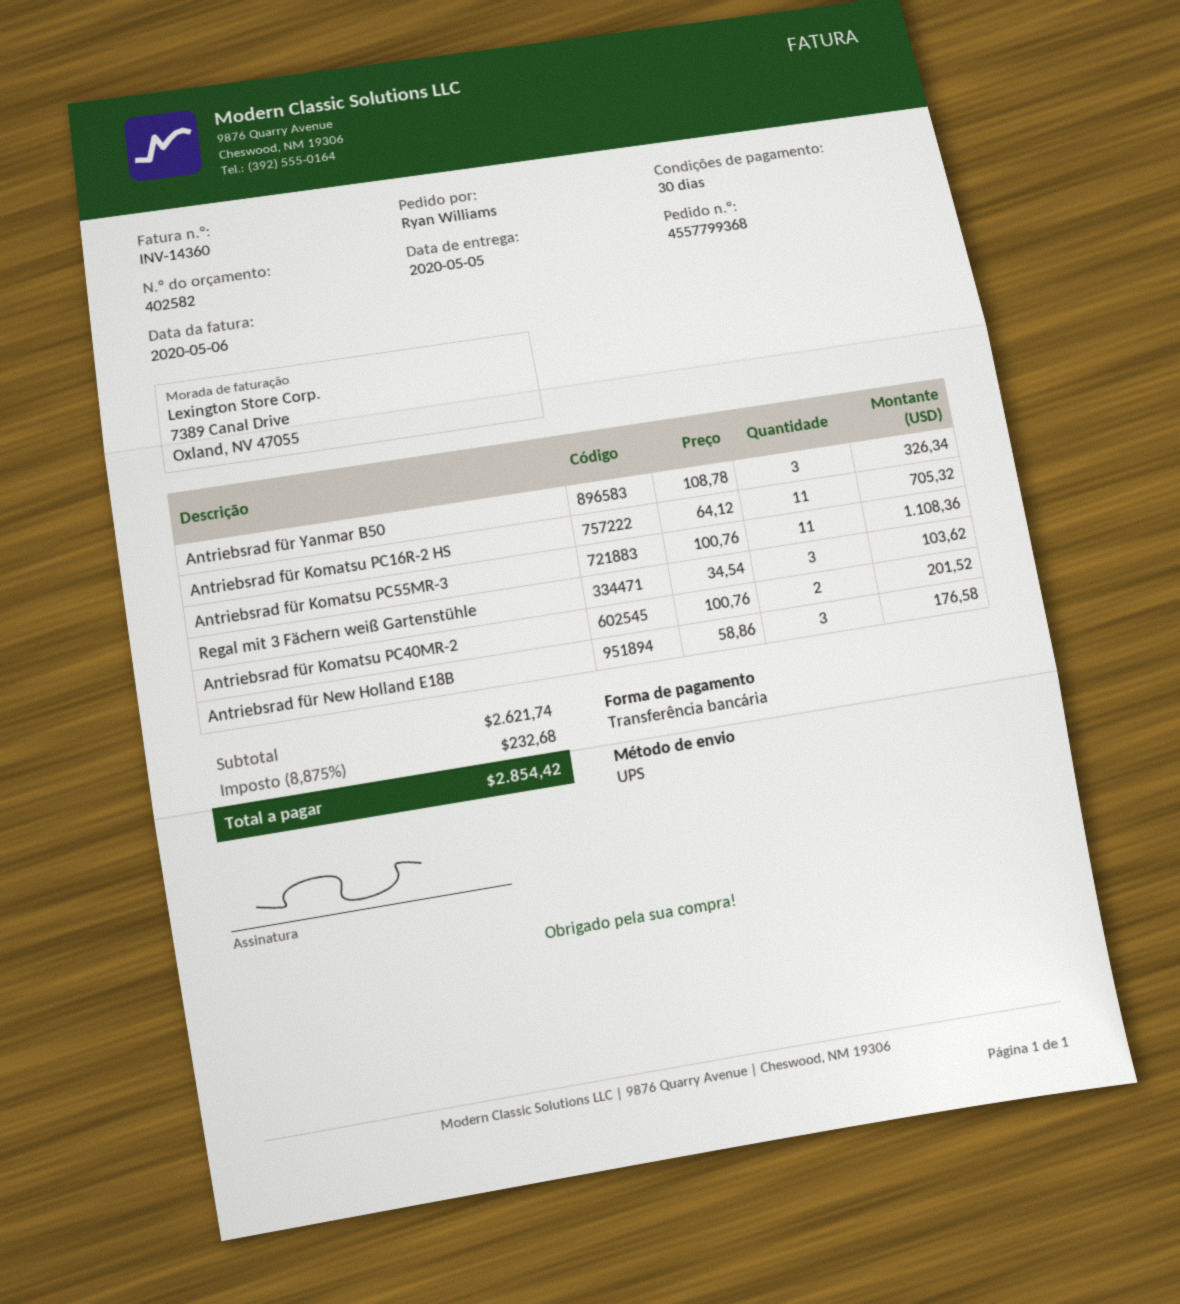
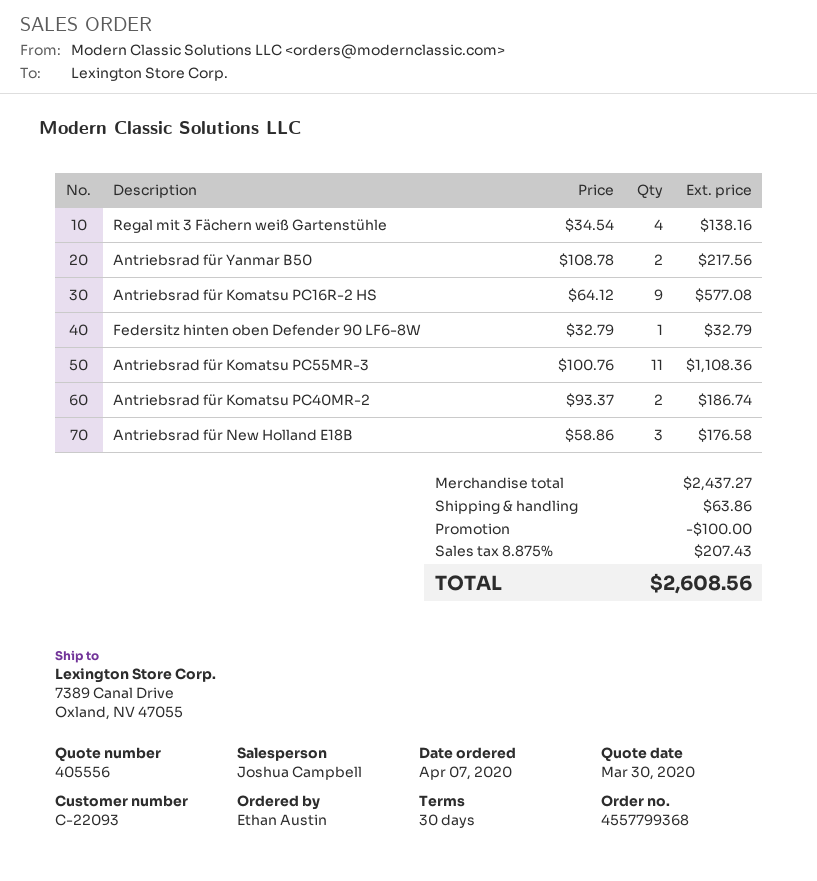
quote number: 402582 -> 405556
ordered by: Ryan Williams -> Ethan Austin
Antriebsrad für Yanmar B50: 3 x 108.78 = 326.34 -> 2 x 108.78 = 217.56
Antriebsrad für Komatsu PC16R-2 HS: 11 x 64.12 = 705.32 -> 9 x 64.12 = 577.08
Regal mit 3 Fächern weiß Gartenstühle: 3 x 34.54 = 103.62 -> 4 x 34.54 = 138.16
Antriebsrad für Komatsu PC40MR-2: 2 x 100.76 = 201.52 -> 2 x 93.37 = 186.74
Federsitz hinten oben Defender 90 LF6-8W: none -> 1 x 32.79 = 32.79
subtotal: 2621.74 -> 2437.27
discount: none -> 100.00
shipping: none -> 63.86
tax: 8.875% = 232.68 -> 8.875% = 207.43
total: 2854.42 -> 2608.56

